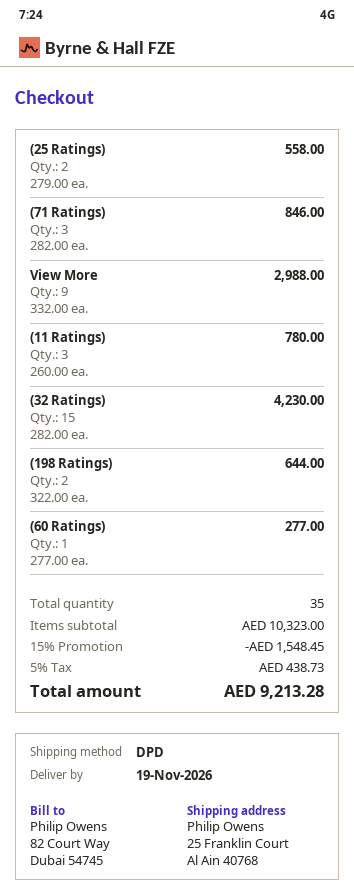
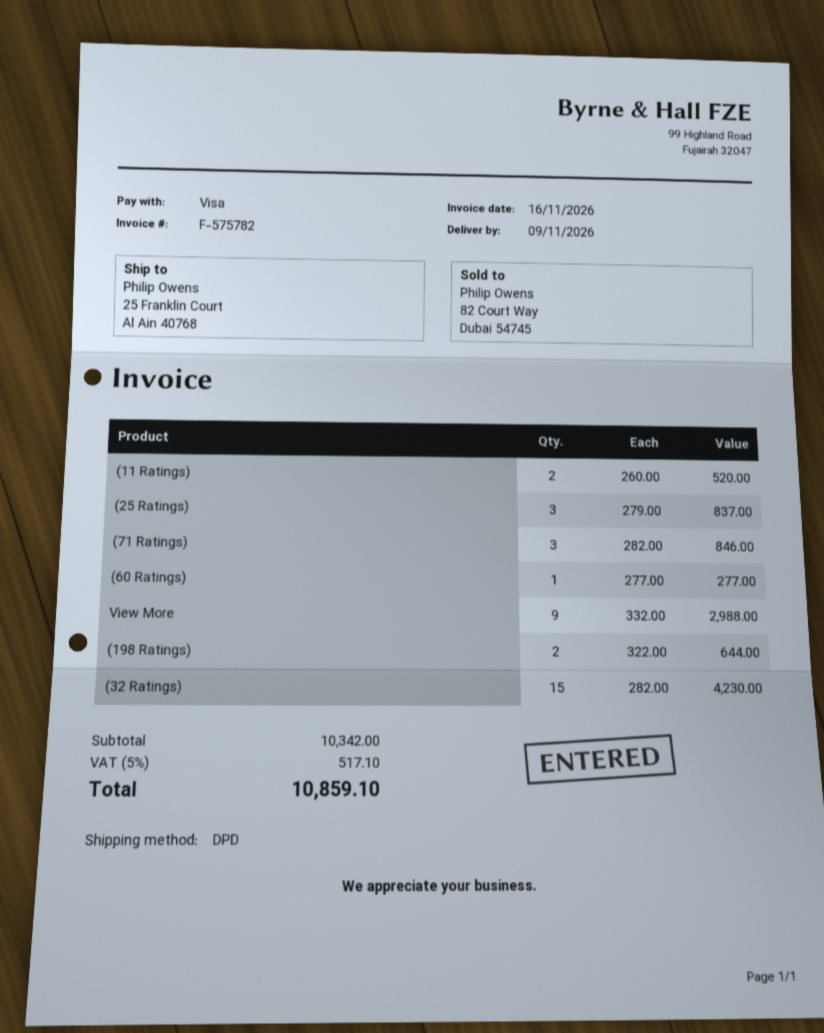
delivery date: 2026-11-19 -> 2026-11-09
(25 Ratings): 2 x 279.00 = 558.00 -> 3 x 279.00 = 837.00
(11 Ratings): 3 x 260.00 = 780.00 -> 2 x 260.00 = 520.00
subtotal: 10323.00 -> 10342.00
discount: 15% = 1548.45 -> none
tax: 5% = 438.73 -> 5% = 517.10
total: 9213.28 -> 10859.10

